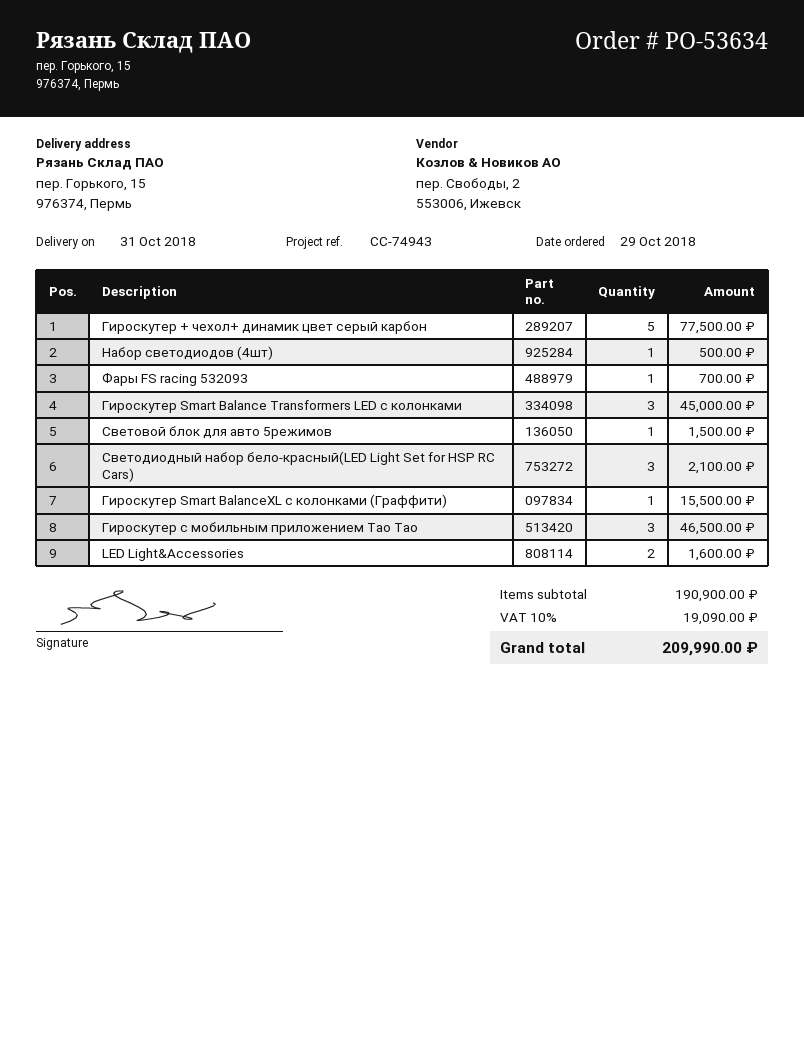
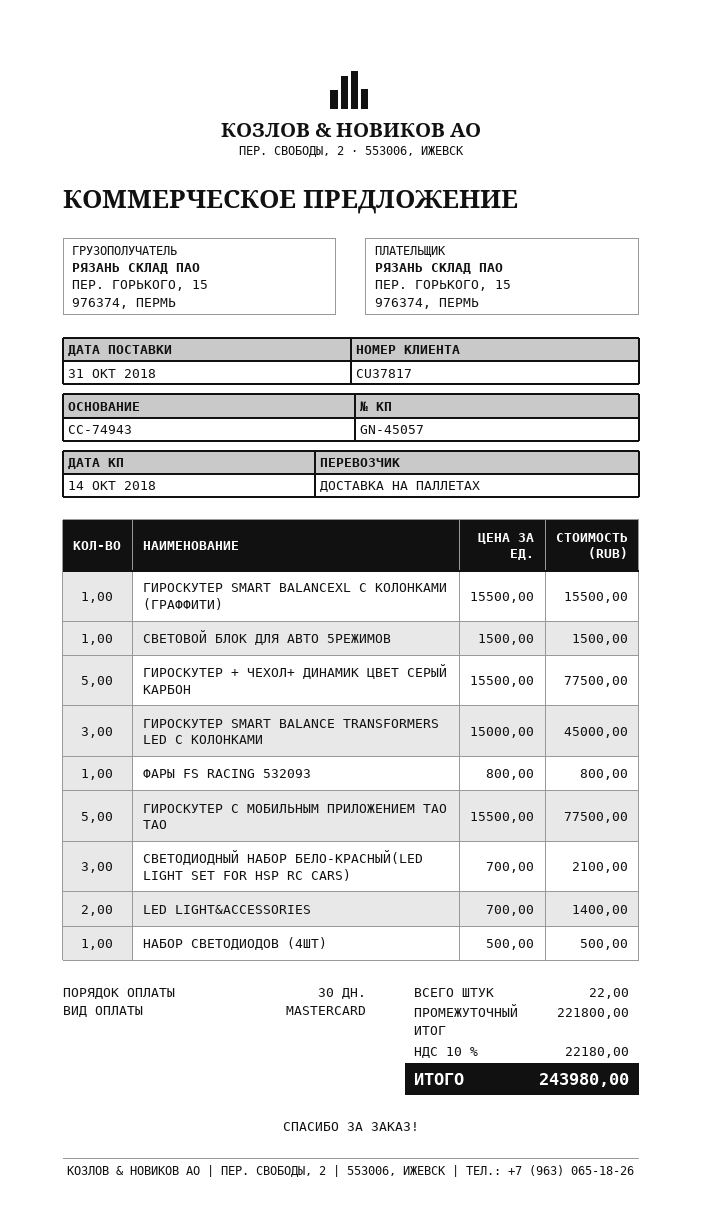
Фары FS racing 532093: 1 for 700.00 -> 1 for 800.00
Гироскутер с мобильным приложением Тао Тао: 3 for 46500.00 -> 5 for 77500.00
LED Light&Accessories: 2 for 1600.00 -> 2 for 1400.00
subtotal: 190900.00 -> 221800.00
tax: 10% = 19090.00 -> 10% = 22180.00
total: 209990.00 -> 243980.00

